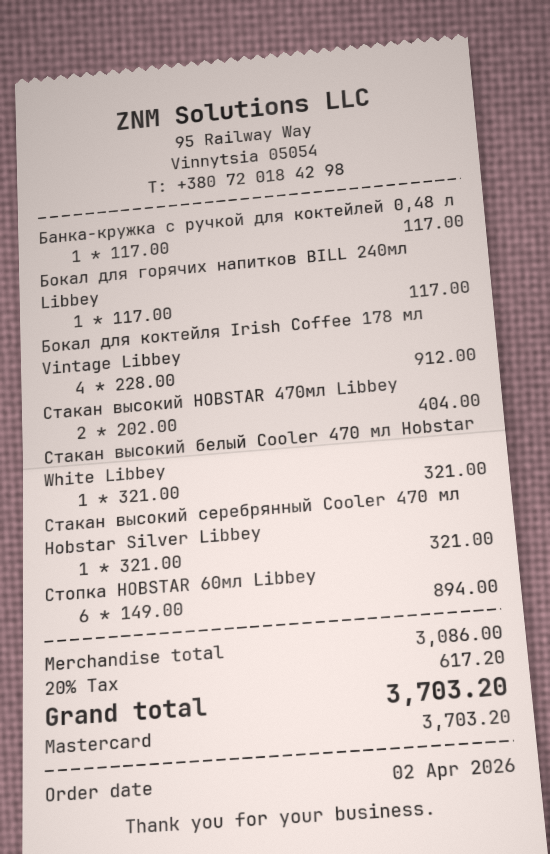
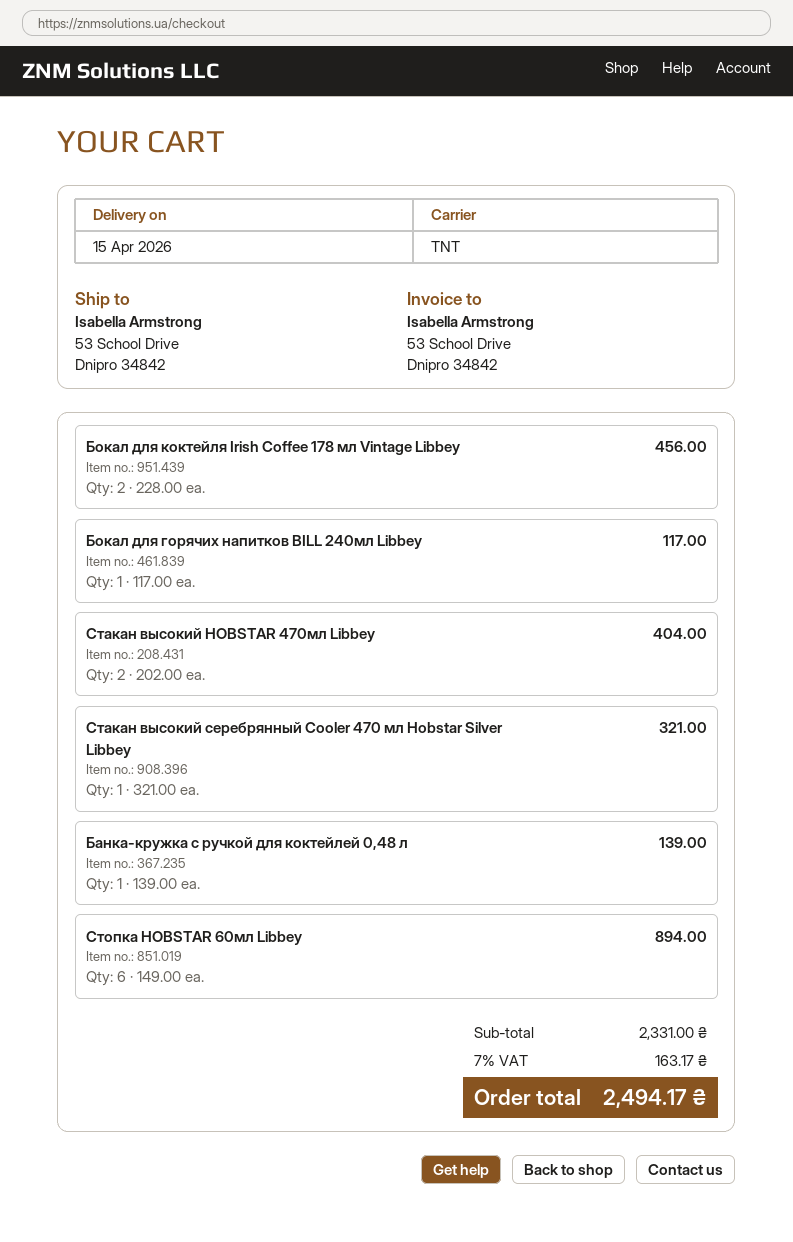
Банка-кружка c ручкой для коктейлей 0,48 л: 1 x 117.00 = 117.00 -> 1 x 139.00 = 139.00
Бокал для коктейля Irish Coffee 178 мл Vintage Libbey: 4 x 228.00 = 912.00 -> 2 x 228.00 = 456.00
Стакан высокий белый Cooler 470 мл Hobstar White Libbey: 1 x 321.00 = 321.00 -> none
subtotal: 3086.00 -> 2331.00
tax: 20% = 617.20 -> 7% = 163.17
total: 3703.20 -> 2494.17

